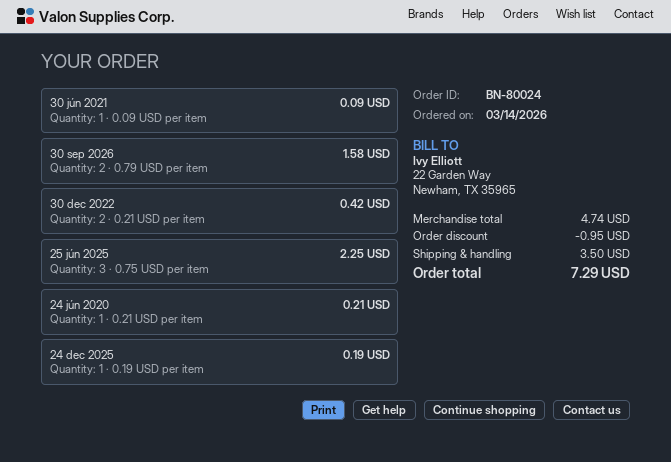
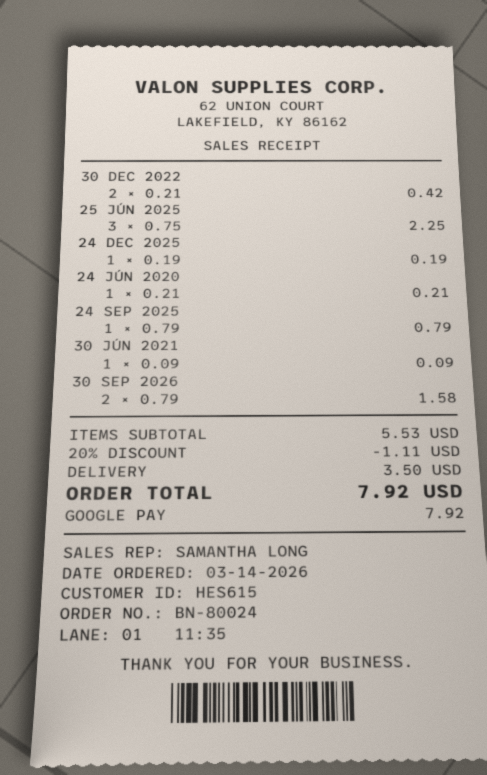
24 SEP 2025: none -> 1 x 0.79 = 0.79
subtotal: 4.74 -> 5.53
discount: 0.95 -> 1.11
total: 7.29 -> 7.92

